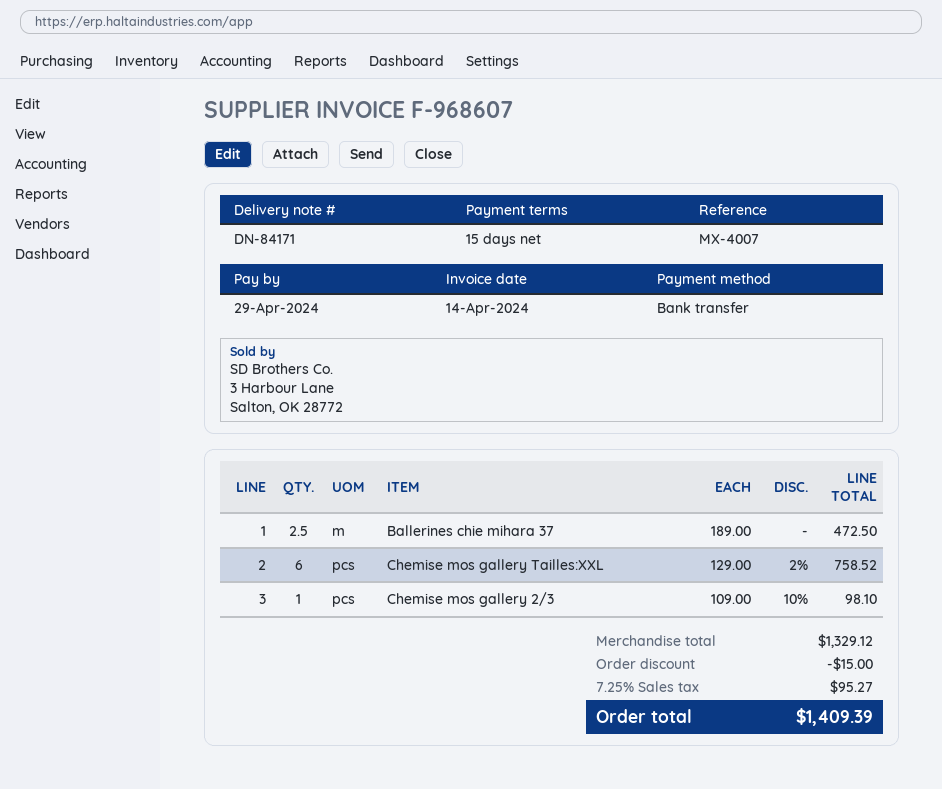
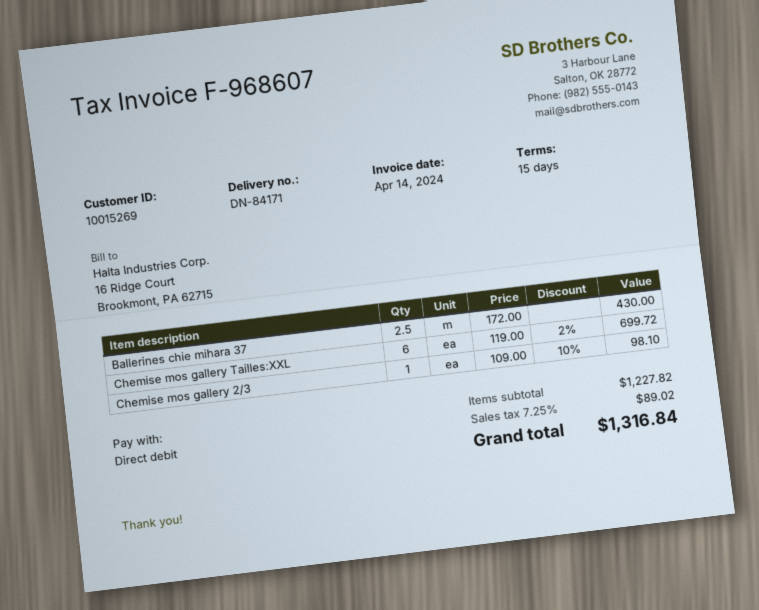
payment method: bank transfer -> direct debit
Ballerines chie mihara 37: 2.5 x 189.00 = 472.50 -> 2.5 x 172.00 = 430.00
Chemise mos gallery Tailles:XXL: 6 x 129.00 - 2% = 758.52 -> 6 x 119.00 - 2% = 699.72
subtotal: 1329.12 -> 1227.82
discount: 15.00 -> none
tax: 7.25% = 95.27 -> 7.25% = 89.02
total: 1409.39 -> 1316.84

